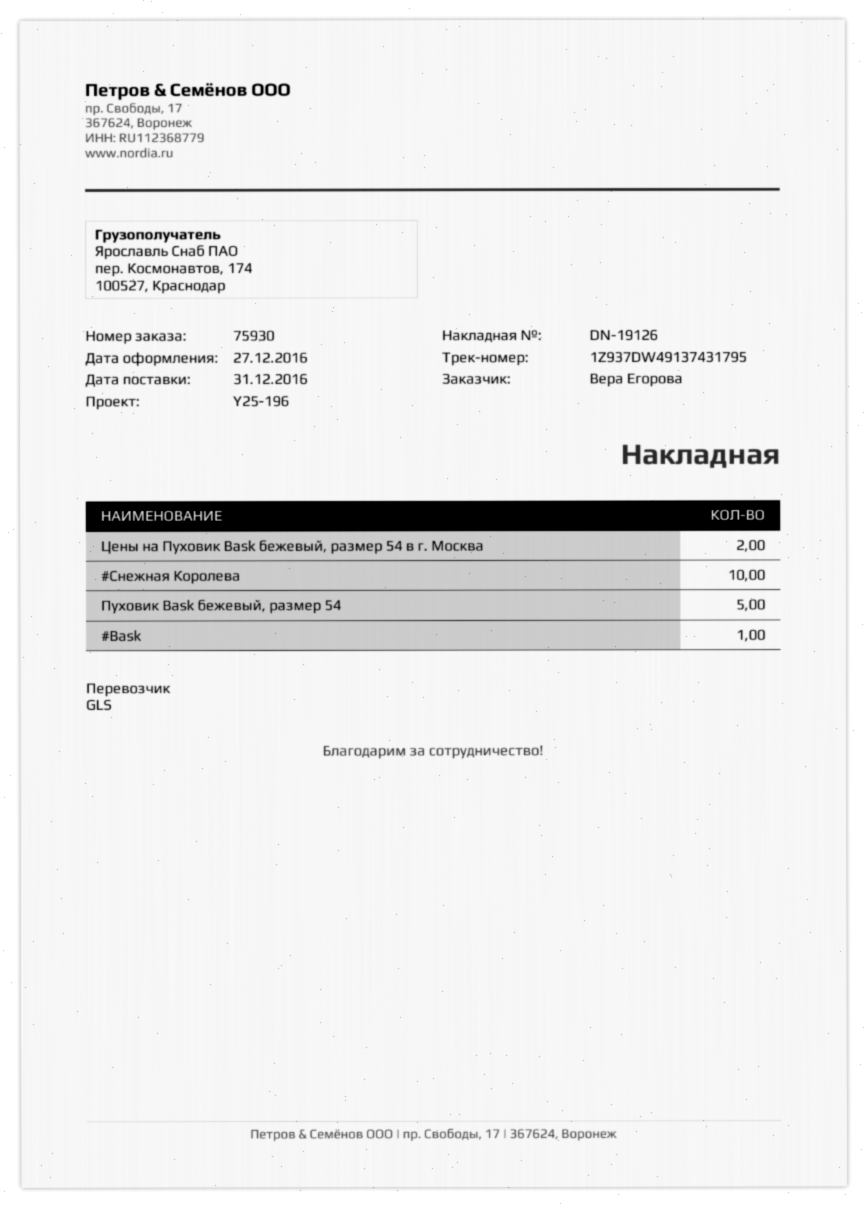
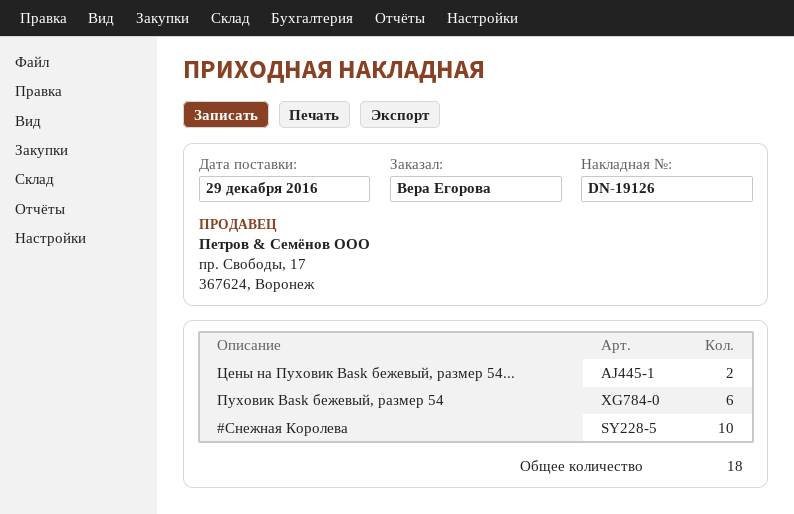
delivery date: 2016-12-31 -> 2016-12-29
Пуховик Bask бежевый, размер 54: 5 -> 6
#Bask: 1 -> none

